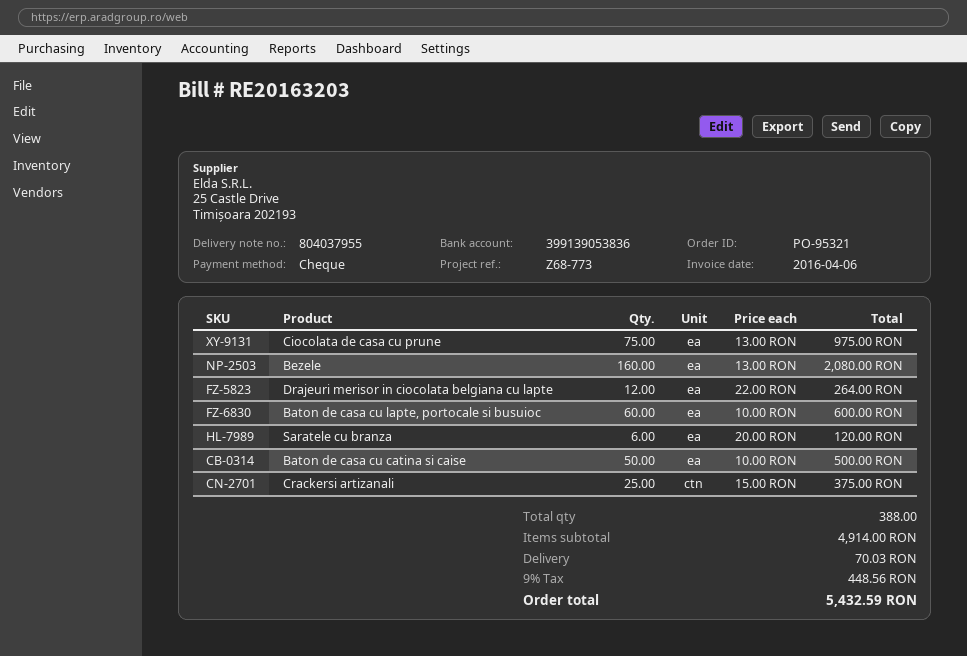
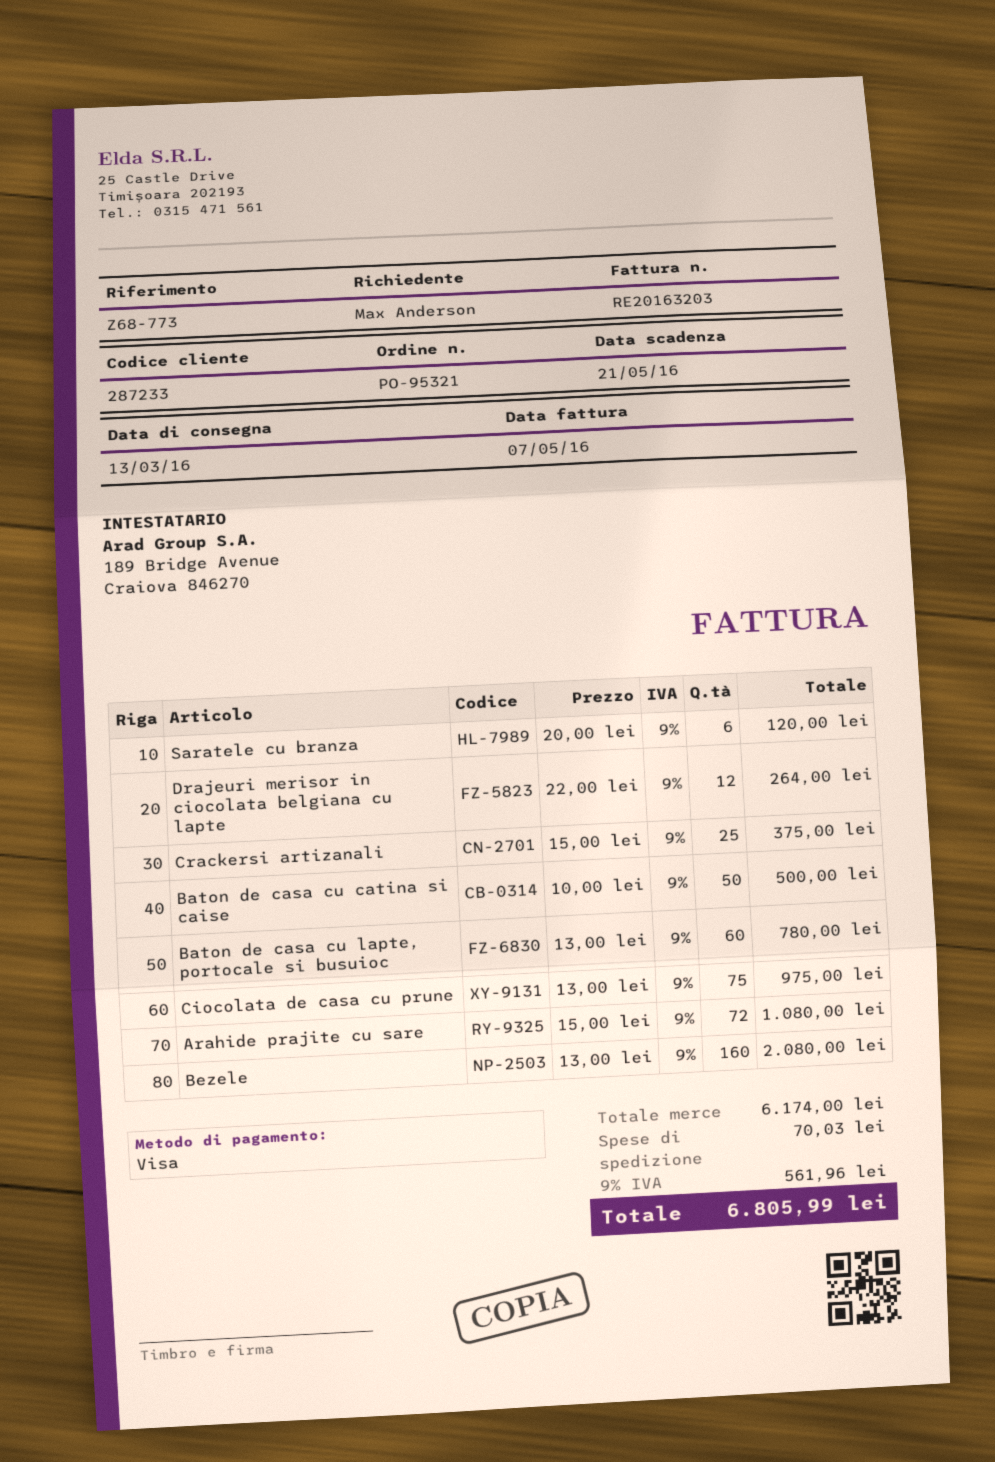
invoice date: 2016-04-06 -> 2016-05-07
payment method: cheque -> Visa
Baton de casa cu lapte, portocale si busuioc: 60 x 10.00 = 600.00 -> 60 x 13.00 = 780.00
Arahide prajite cu sare: none -> 72 x 15.00 = 1080.00
subtotal: 4914.00 -> 6174.00
tax: 9% = 448.56 -> 9% = 561.96
total: 5432.59 -> 6805.99

